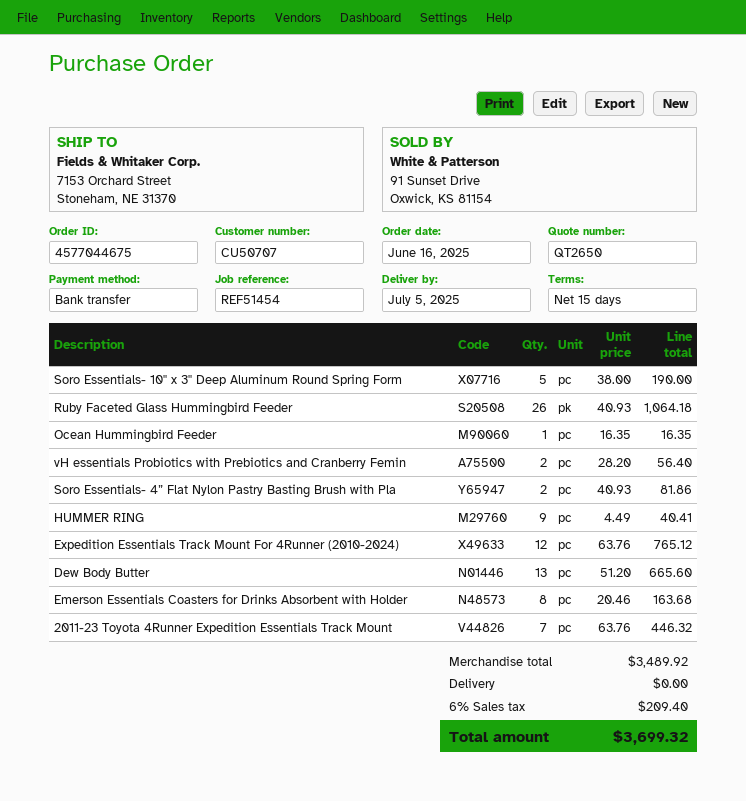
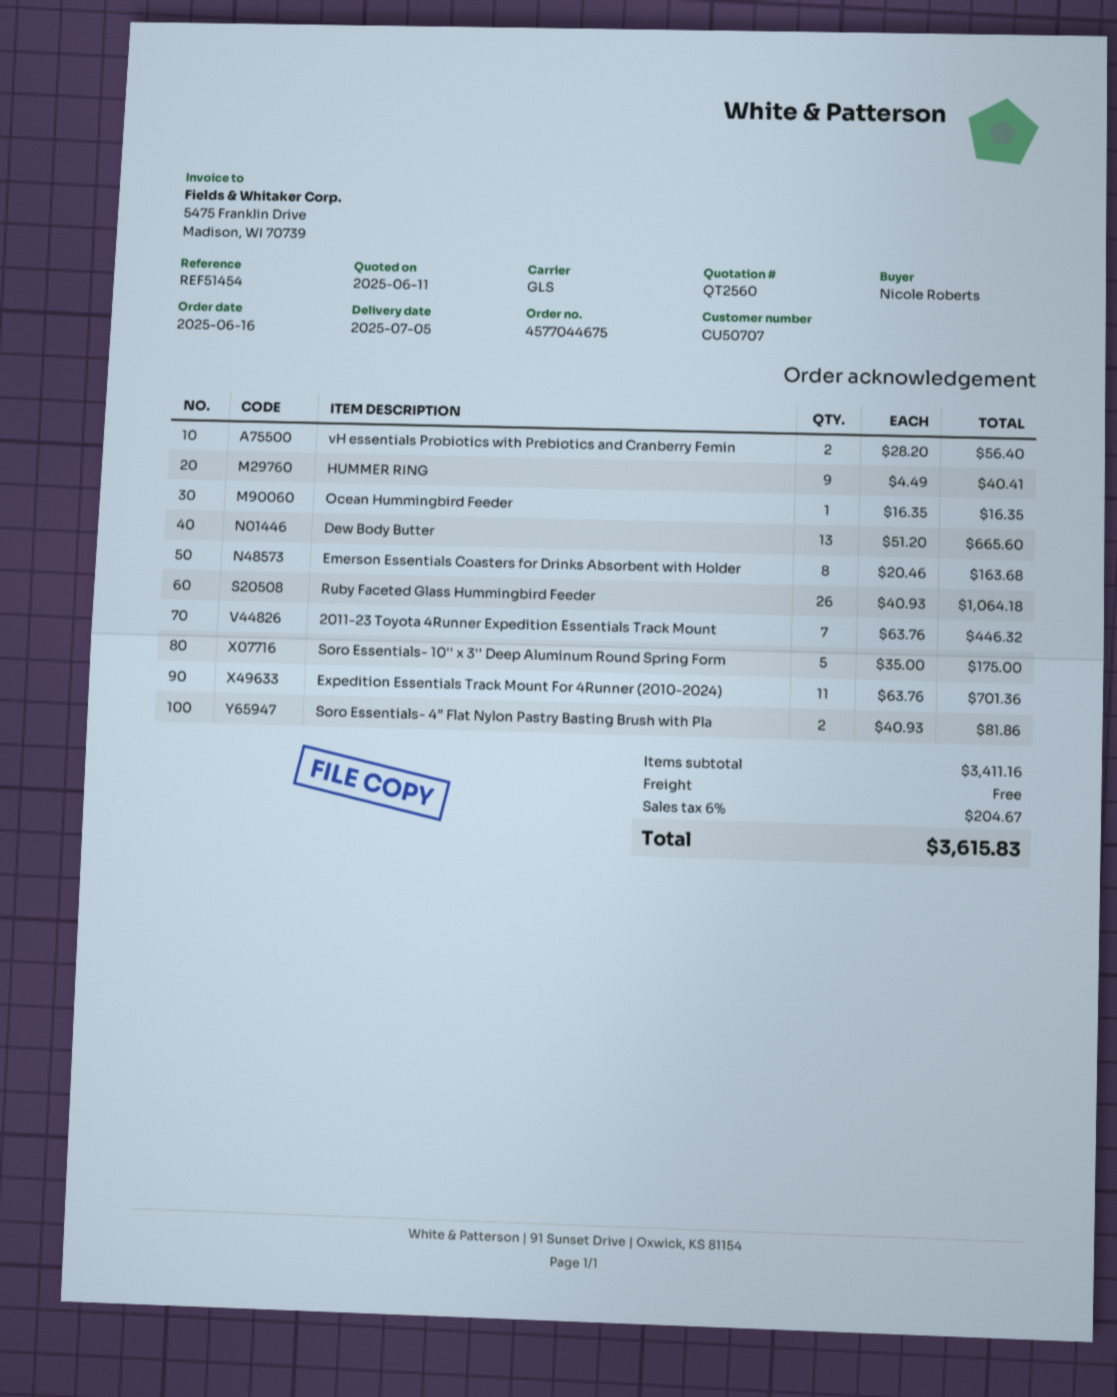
quote number: QT2650 -> QT2560
Soro Essentials- 10'' x 3'' Deep Aluminum Round Spring Form: 5 x 38.00 = 190.00 -> 5 x 35.00 = 175.00
Expedition Essentials Track Mount For 4Runner (2010-2024): 12 x 63.76 = 765.12 -> 11 x 63.76 = 701.36
subtotal: 3489.92 -> 3411.16
tax: 6% = 209.40 -> 6% = 204.67
total: 3699.32 -> 3615.83

